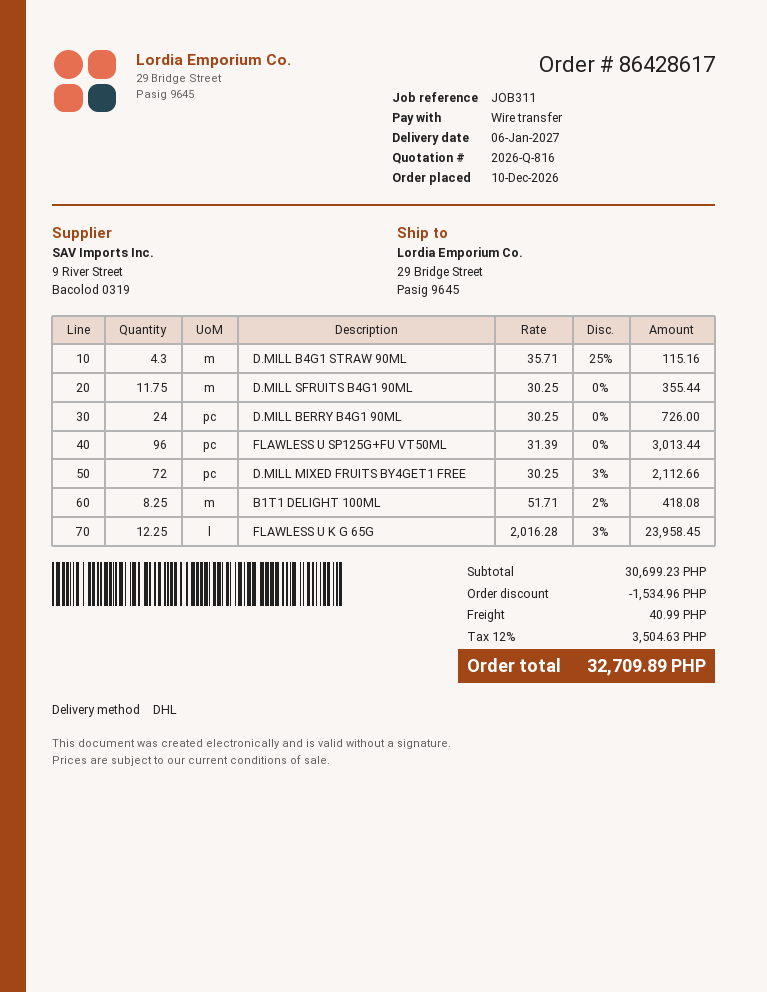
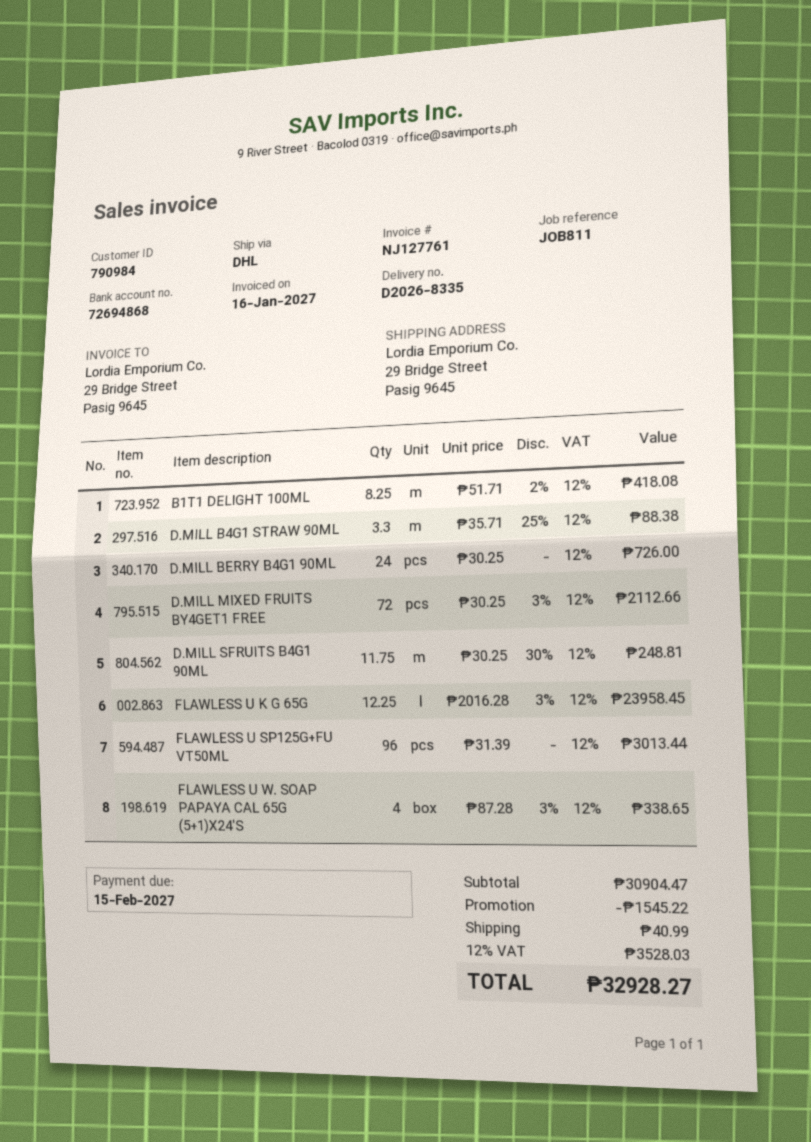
reference: JOB311 -> JOB811
D.MILL B4G1 STRAW 90ML: 4.3 x 35.71 - 25% = 115.16 -> 3.3 x 35.71 - 25% = 88.38
D.MILL SFRUITS B4G1 90ML: 11.75 x 30.25 = 355.44 -> 11.75 x 30.25 - 30% = 248.81
FLAWLESS U W. SOAP PAPAYA CAL 65G (5+1)X24'S: none -> 4 x 87.28 - 3% = 338.65
subtotal: 30699.23 -> 30904.47
discount: 1534.96 -> 1545.22
tax: 12% = 3504.63 -> 12% = 3528.03
total: 32709.89 -> 32928.27

